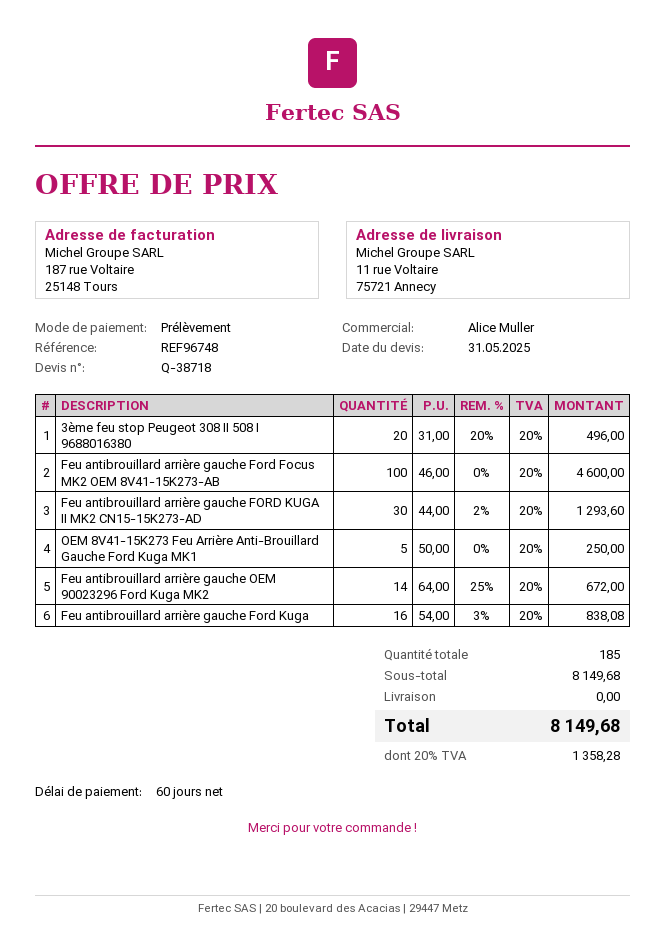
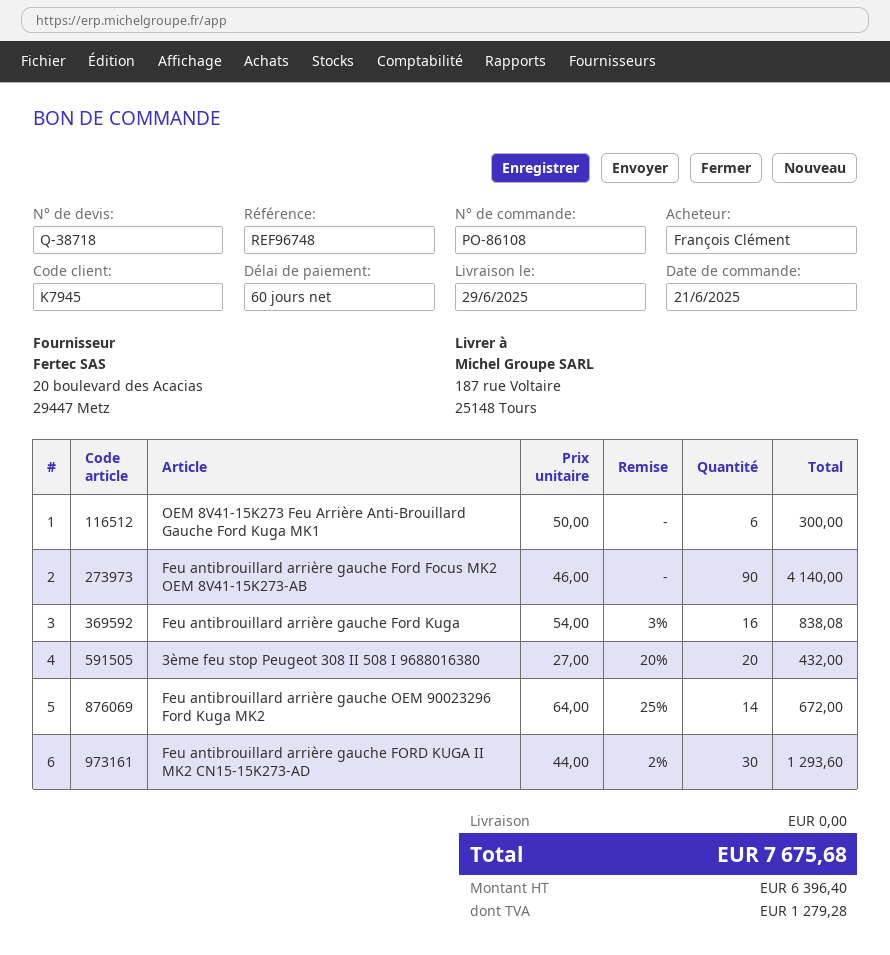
ship to: 11 rue Voltaire, 75721 Annecy -> 187 rue Voltaire, 25148 Tours
3ème feu stop Peugeot 308 II 508 I 9688016380: 20 x 31.00 - 20% = 496.00 -> 20 x 27.00 - 20% = 432.00
Feu antibrouillard arrière gauche Ford Focus MK2 OEM 8V41-15K273-AB: 100 x 46.00 = 4600.00 -> 90 x 46.00 = 4140.00
OEM 8V41-15K273 Feu Arrière Anti-Brouillard Gauche Ford Kuga MK1: 5 x 50.00 = 250.00 -> 6 x 50.00 = 300.00
tax: 1358.28 -> 1279.28
total: 8149.68 -> 7675.68

